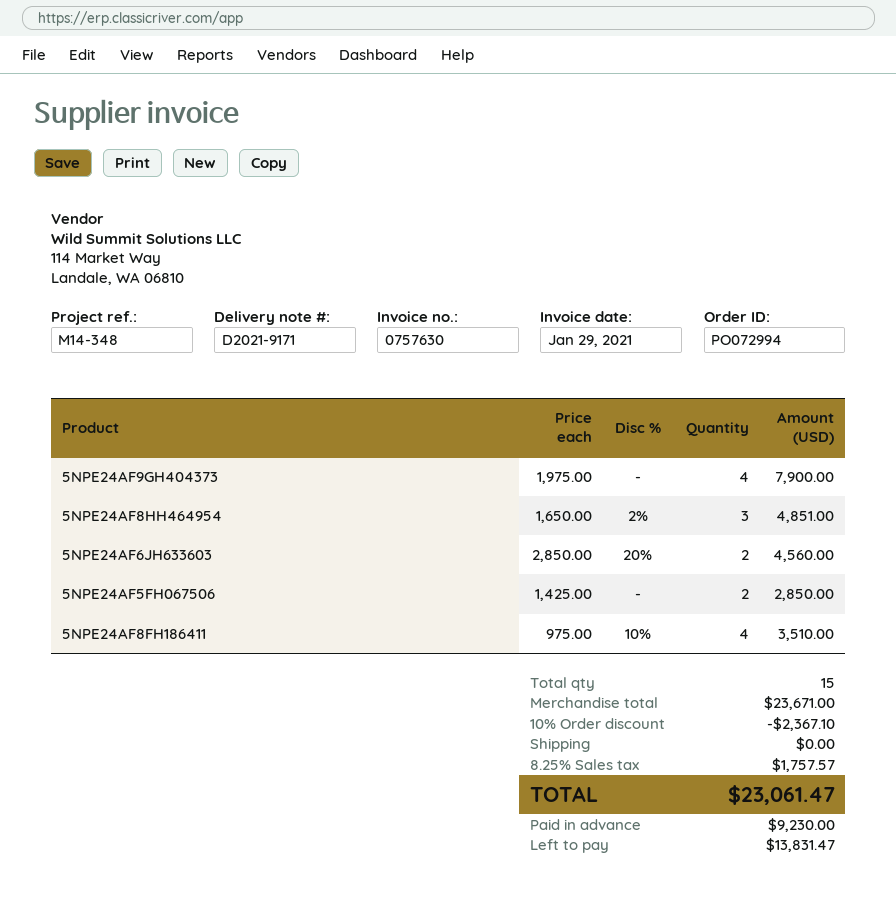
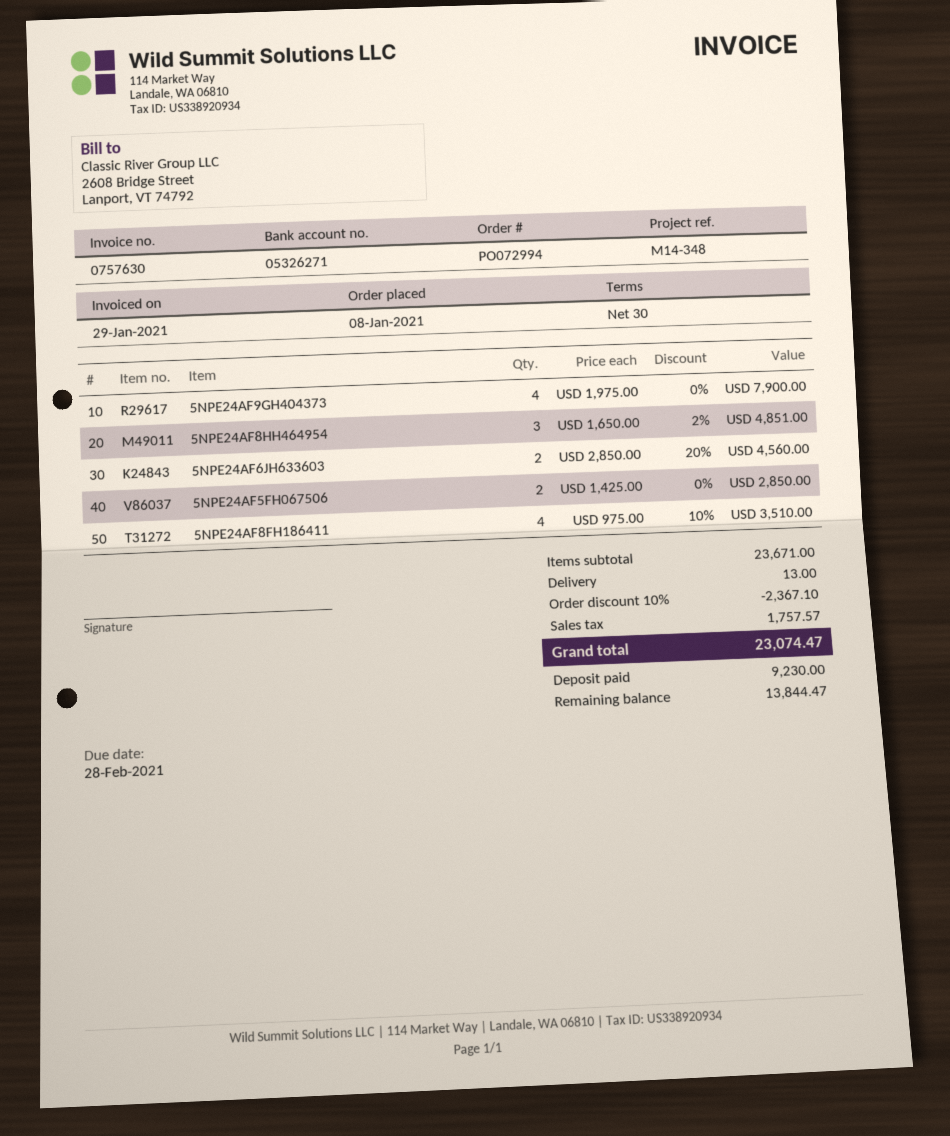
shipping: 0.00 -> 13.00
total: 23061.47 -> 23074.47
balance: 13831.47 -> 13844.47

